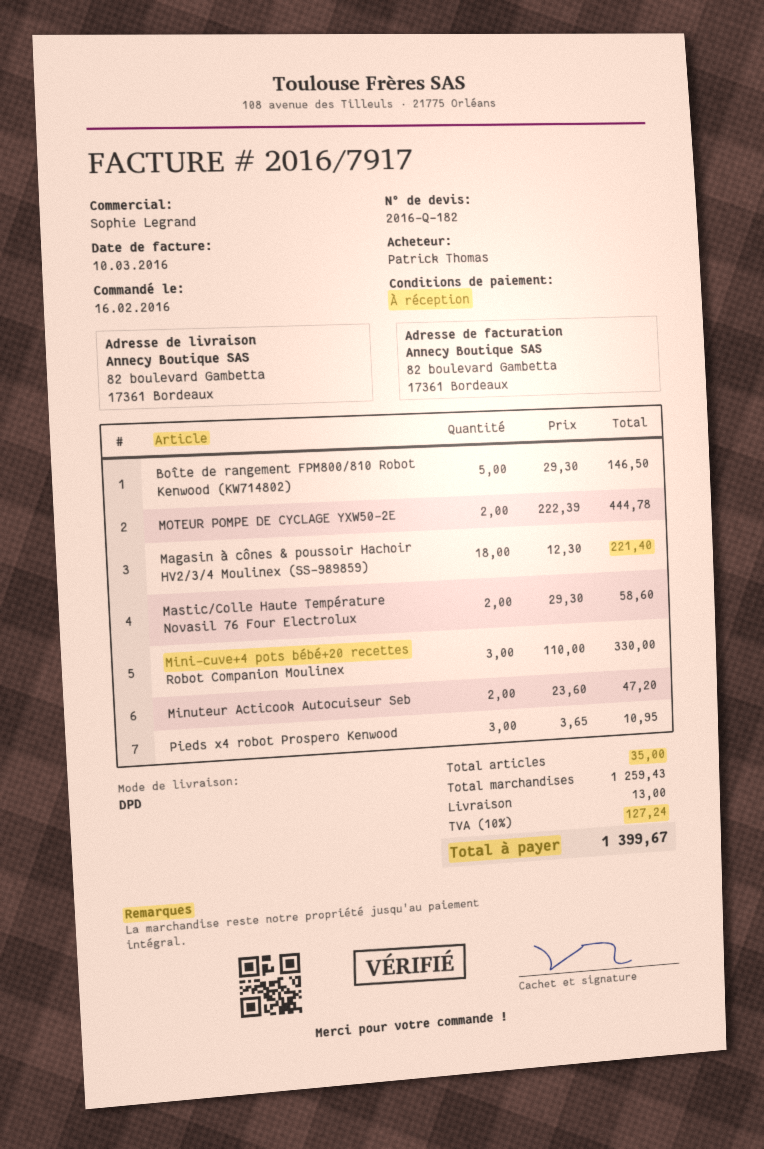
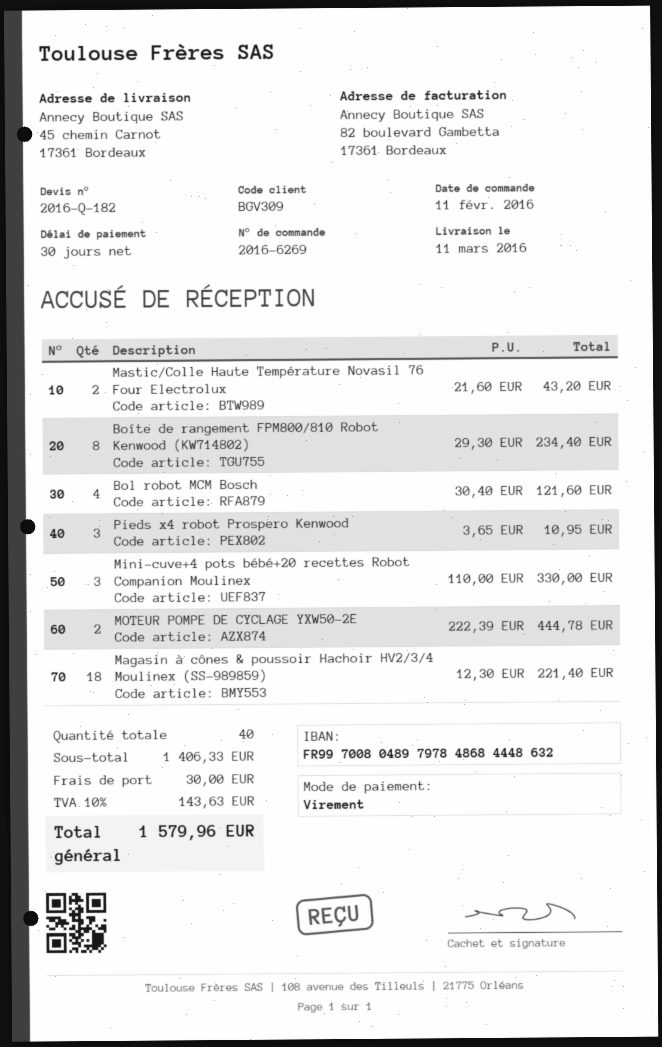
order date: 2016-02-16 -> 2016-02-11
payment terms: on receipt -> 30 days
ship to: 82 boulevard Gambetta, 17361 Bordeaux -> 45 chemin Carnot, 17361 Bordeaux
Boîte de rangement FPM800/810 Robot Kenwood (KW714802): 5 x 29.30 = 146.50 -> 8 x 29.30 = 234.40
Mastic/Colle Haute Température Novasil 76 Four Electrolux: 2 x 29.30 = 58.60 -> 2 x 21.60 = 43.20
Minuteur Acticook Autocuiseur Seb: 2 x 23.60 = 47.20 -> none
Bol robot MCM Bosch: none -> 4 x 30.40 = 121.60
total quantity: 35 -> 40
subtotal: 1259.43 -> 1406.33
shipping: 13.00 -> 30.00
tax: 10% = 127.24 -> 10% = 143.63
total: 1399.67 -> 1579.96

